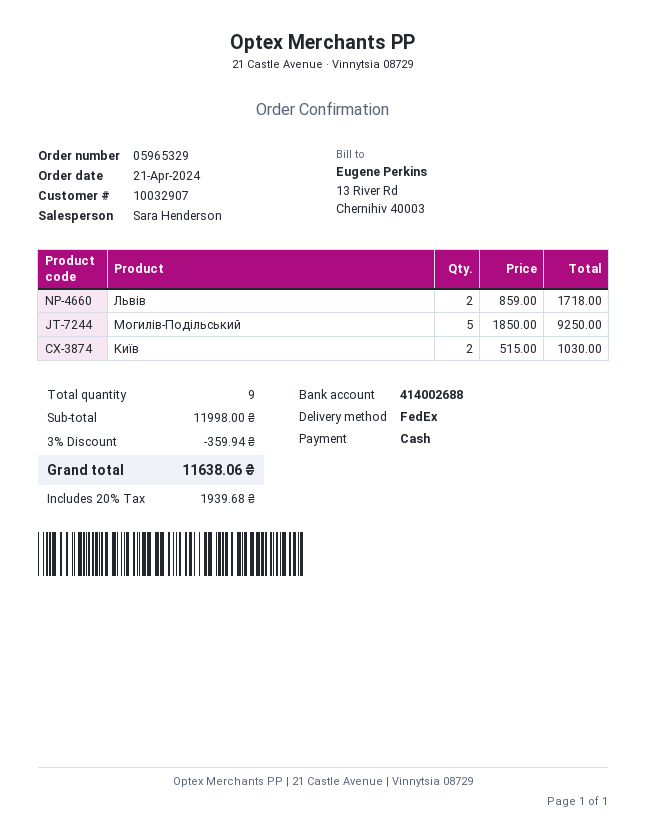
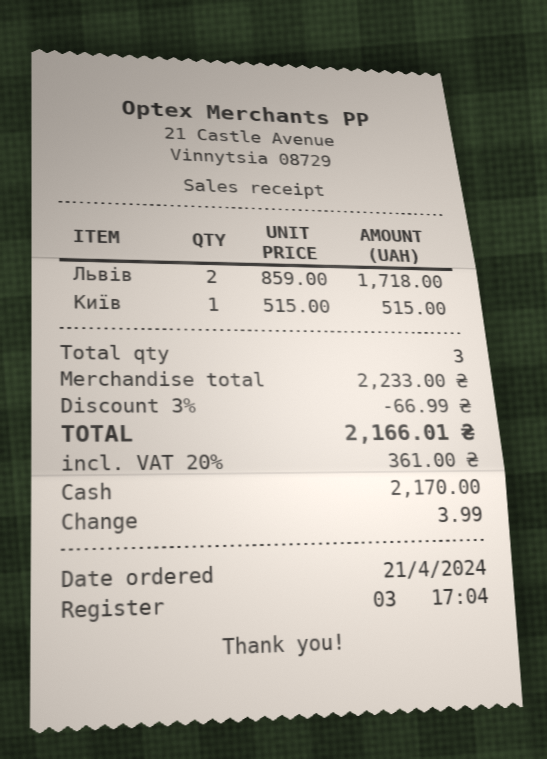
Могилів-Подільський: 5 x 1850.00 = 9250.00 -> none
Київ: 2 x 515.00 = 1030.00 -> 1 x 515.00 = 515.00
total quantity: 9 -> 3
subtotal: 11998.00 -> 2233.00
discount: 3% = 359.94 -> 3% = 66.99
tax: 20% = 1939.68 -> 20% = 361.00
total: 11638.06 -> 2166.01

